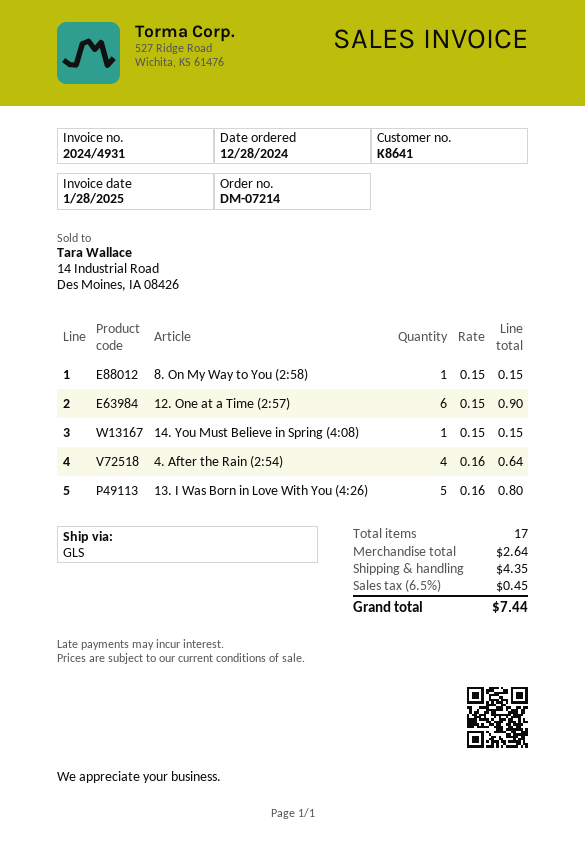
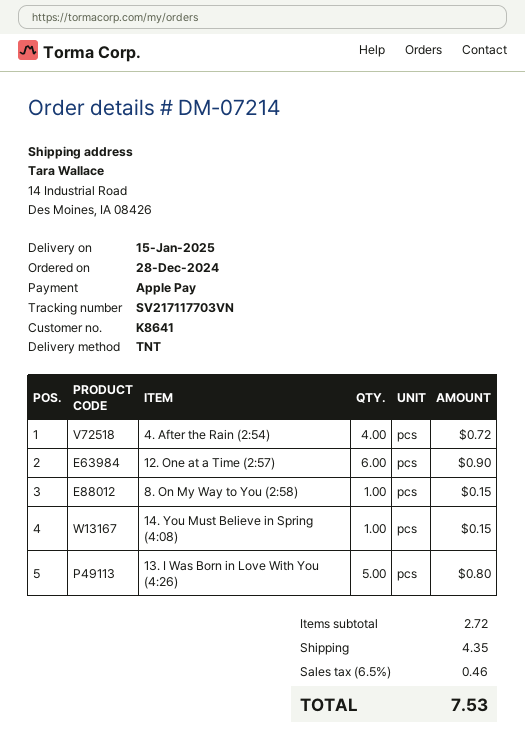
shipping method: GLS -> TNT
4. After the Rain (2:54): 4 for 0.64 -> 4 for 0.72
subtotal: 2.64 -> 2.72
tax: 6.5% = 0.45 -> 6.5% = 0.46
total: 7.44 -> 7.53

